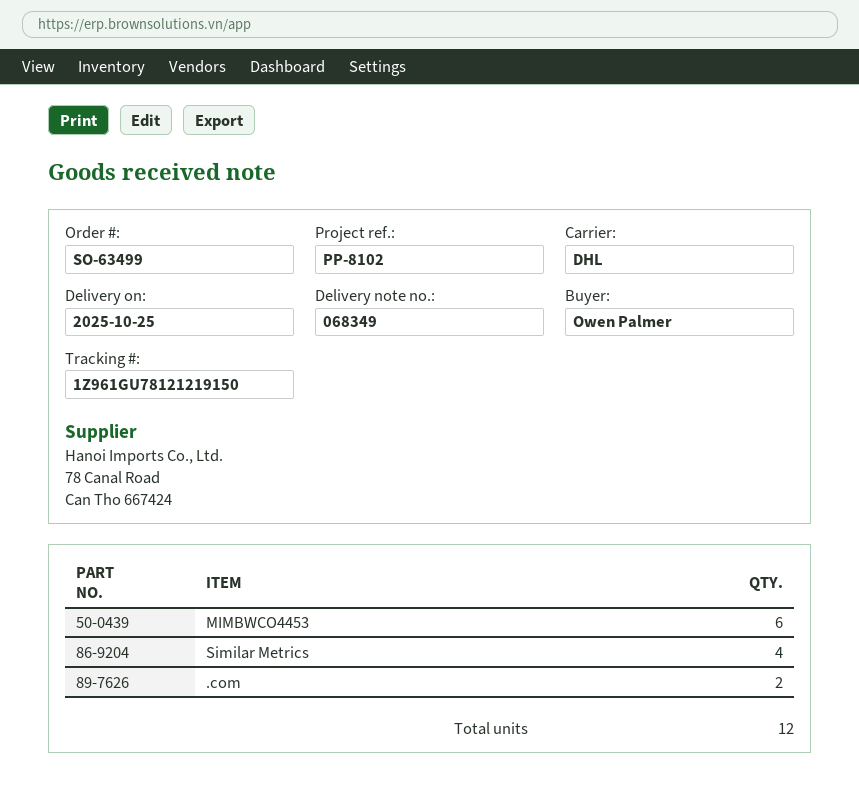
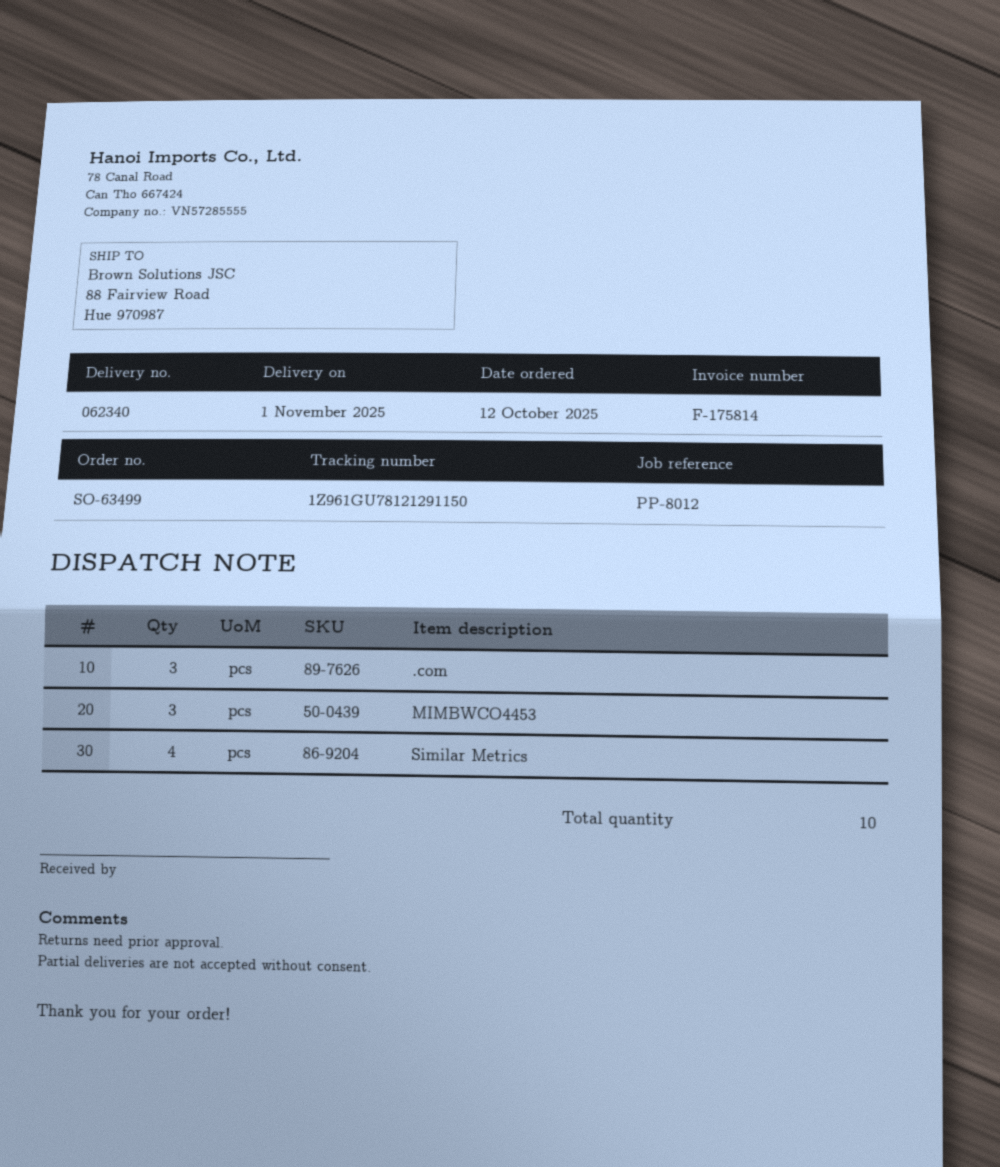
delivery note number: 068349 -> 062340
delivery date: 2025-10-25 -> 2025-11-01
reference: PP-8102 -> PP-8012
tracking number: 1Z961GU78121219150 -> 1Z961GU78121291150
MIMBWCO4453: 6 -> 3
.com: 2 -> 3
total quantity: 12 -> 10

